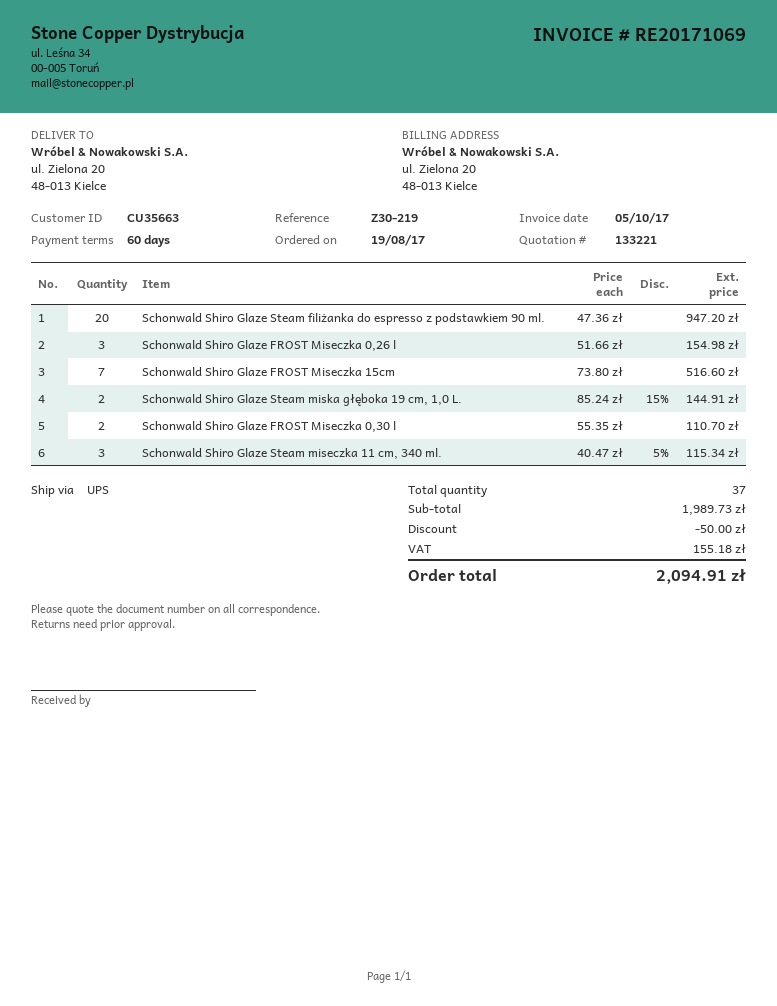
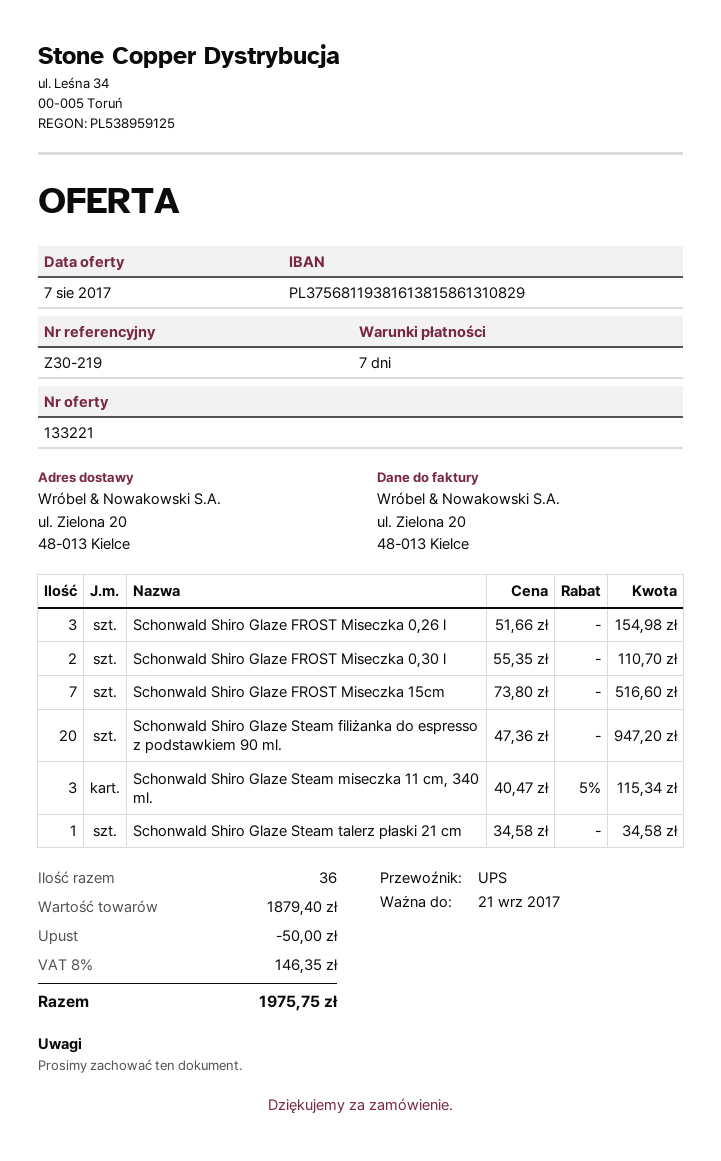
payment terms: 60 days -> 7 days
Schonwald Shiro Glaze Steam miska głęboka 19 cm, 1,0 L.: 2 x 85.24 - 15% = 144.91 -> none
Schonwald Shiro Glaze Steam talerz płaski 21 cm: none -> 1 x 34.58 = 34.58
total quantity: 37 -> 36
subtotal: 1989.73 -> 1879.40
tax: 155.18 -> 146.35
total: 2094.91 -> 1975.75

